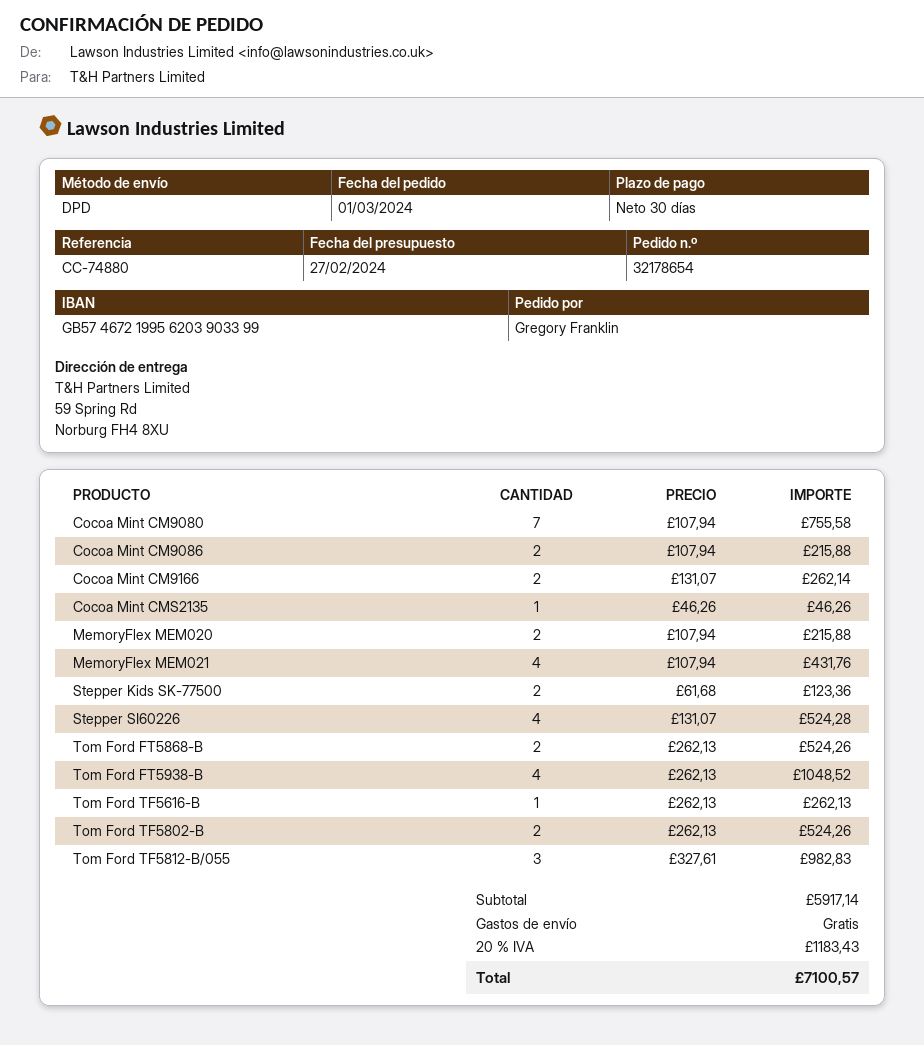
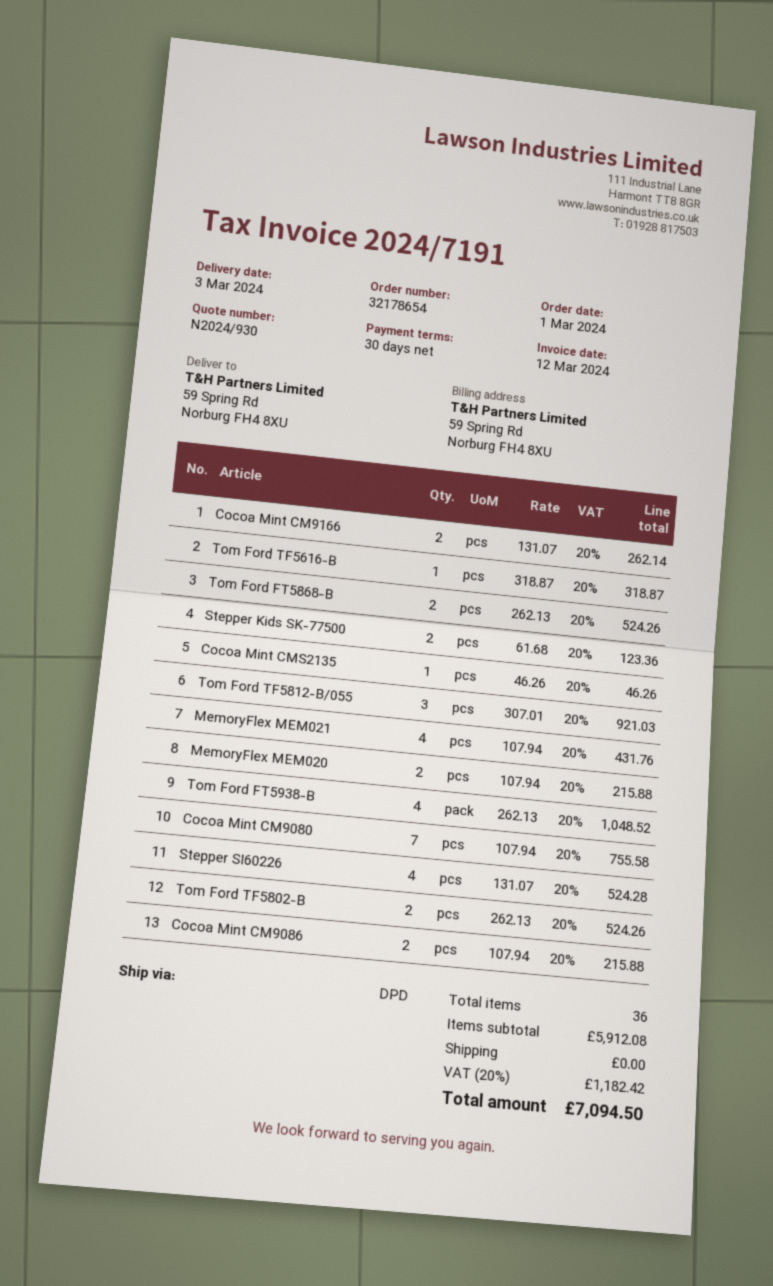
Tom Ford TF5616-B: 1 x 262.13 = 262.13 -> 1 x 318.87 = 318.87
Tom Ford TF5812-B/055: 3 x 327.61 = 982.83 -> 3 x 307.01 = 921.03
subtotal: 5917.14 -> 5912.08
tax: 20% = 1183.43 -> 20% = 1182.42
total: 7100.57 -> 7094.50

